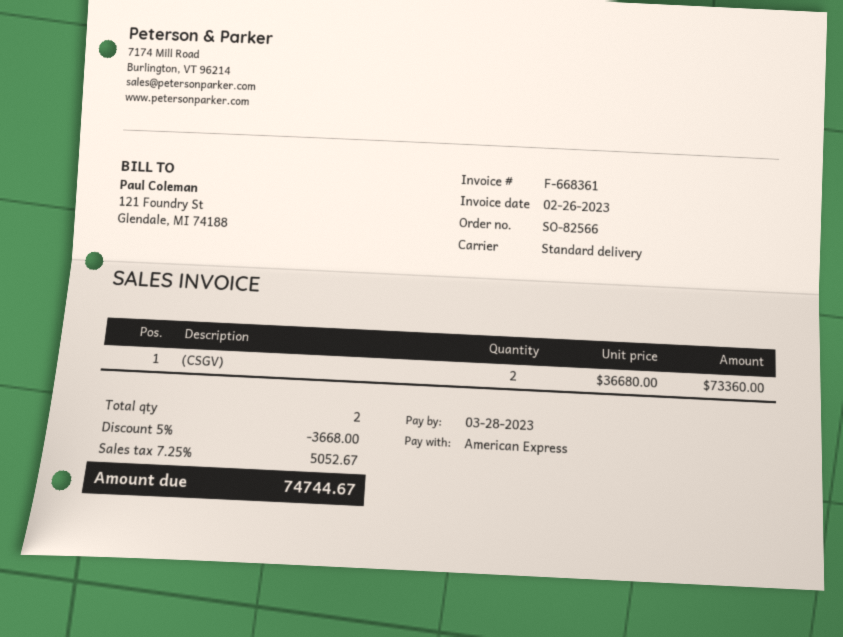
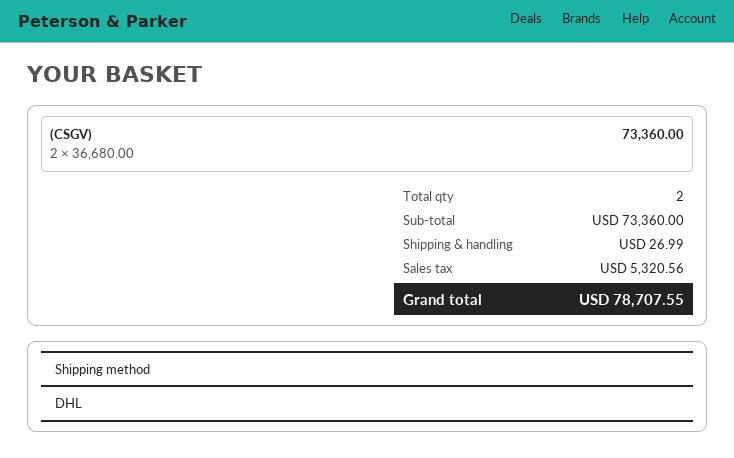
shipping method: standard -> DHL
discount: 5% = 3668.00 -> none
shipping: none -> 26.99
tax: 5052.67 -> 5320.56
total: 74744.67 -> 78707.55

